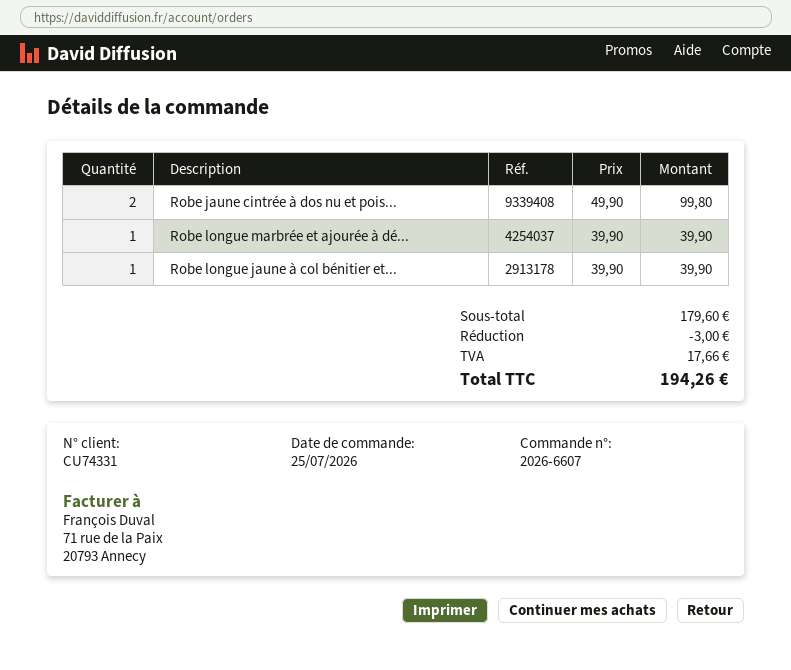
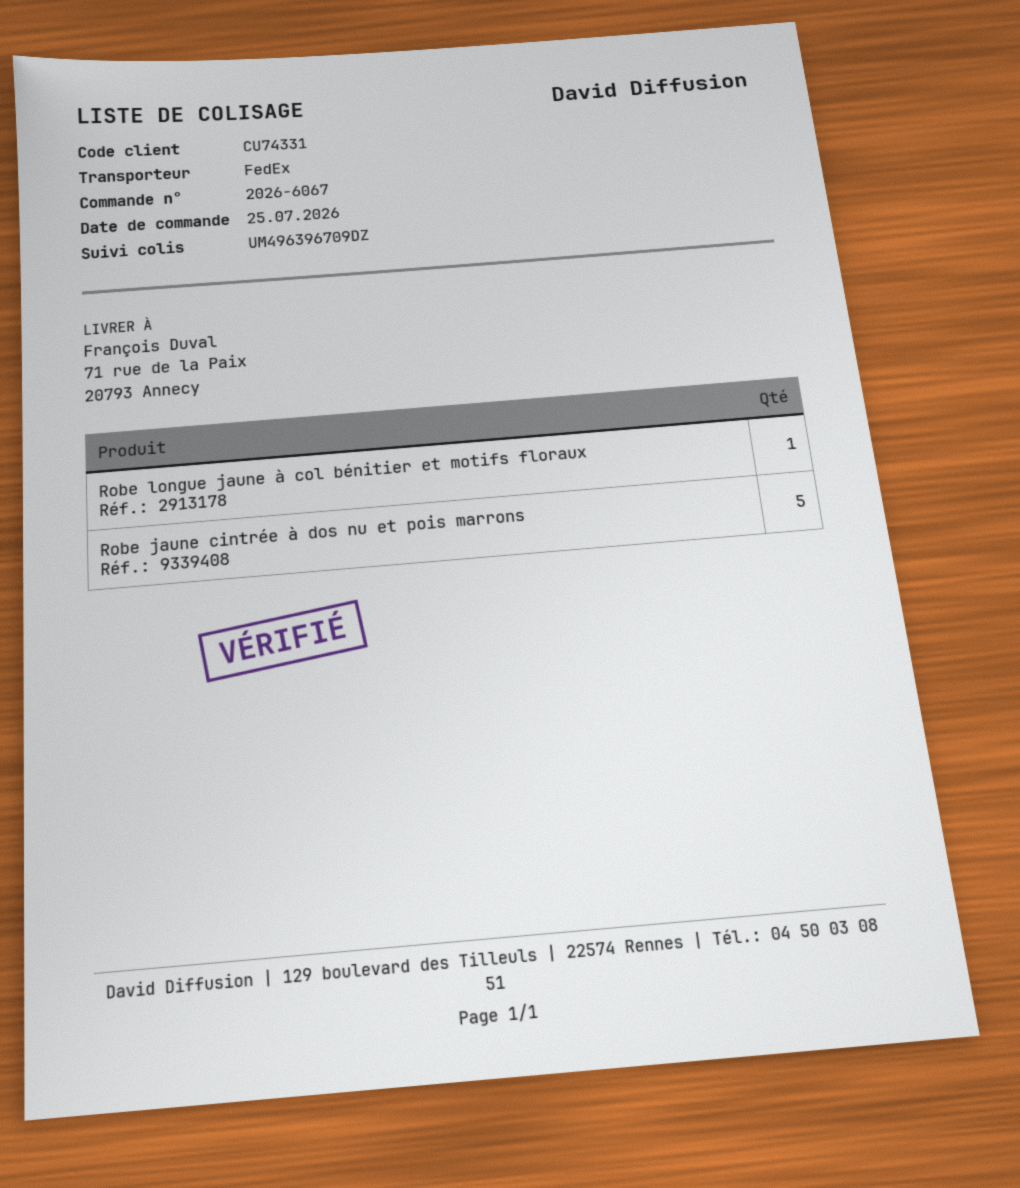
order number: 2026-6607 -> 2026-6067
Robe jaune cintrée à dos nu et pois...: 2 -> 5
Robe longue marbrée et ajourée à dé...: 1 -> none

